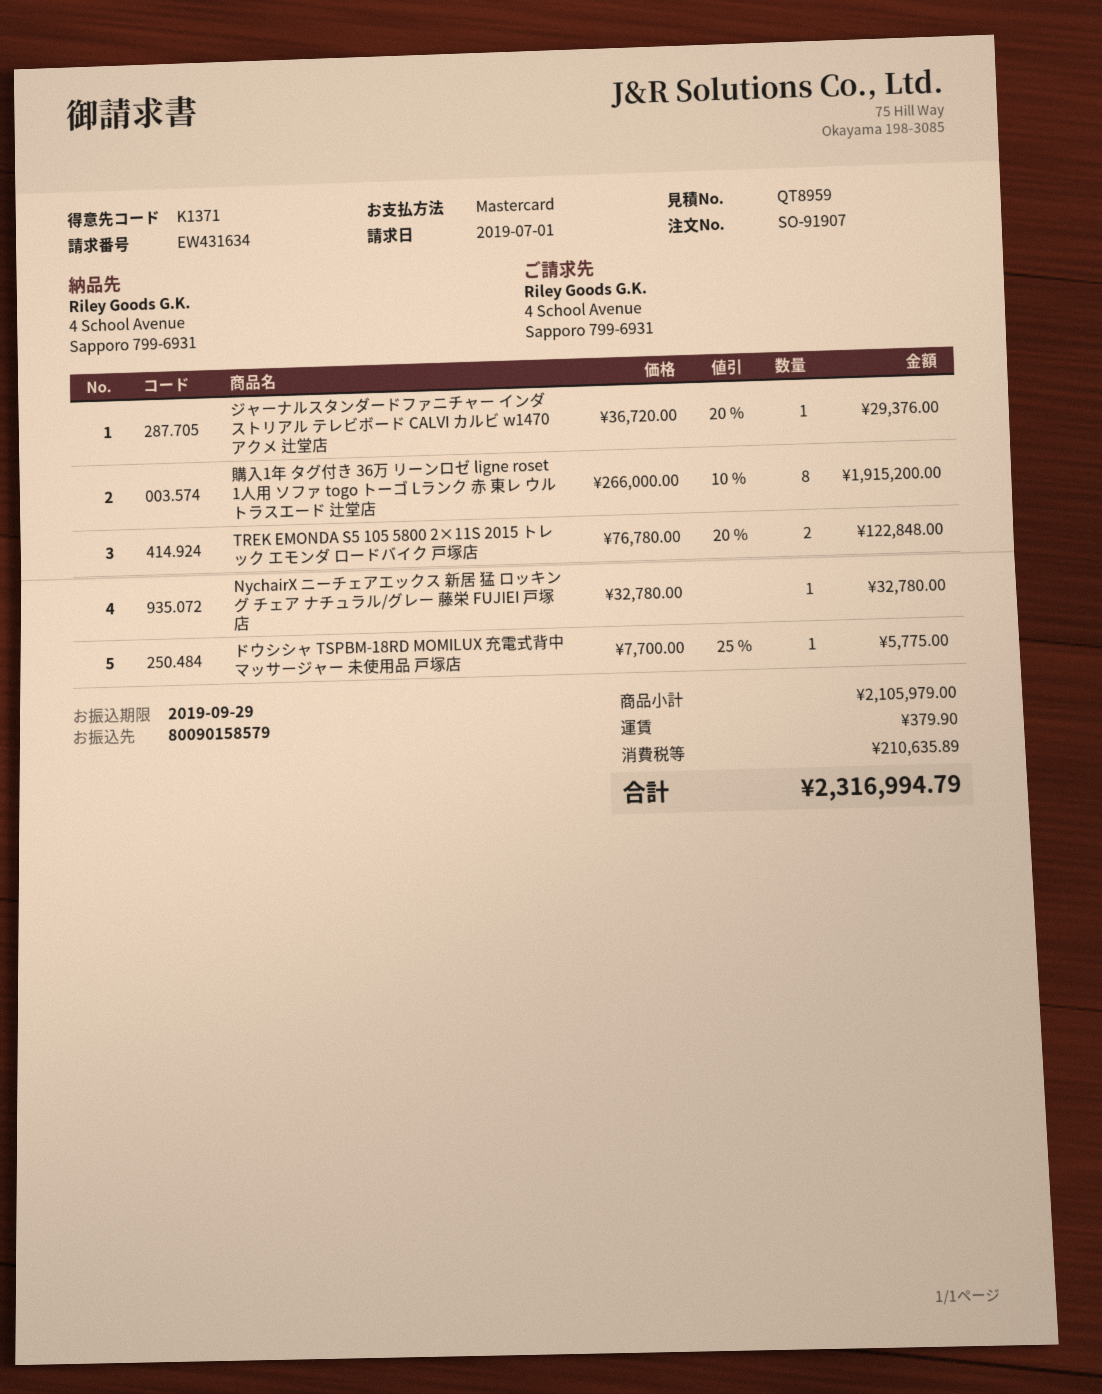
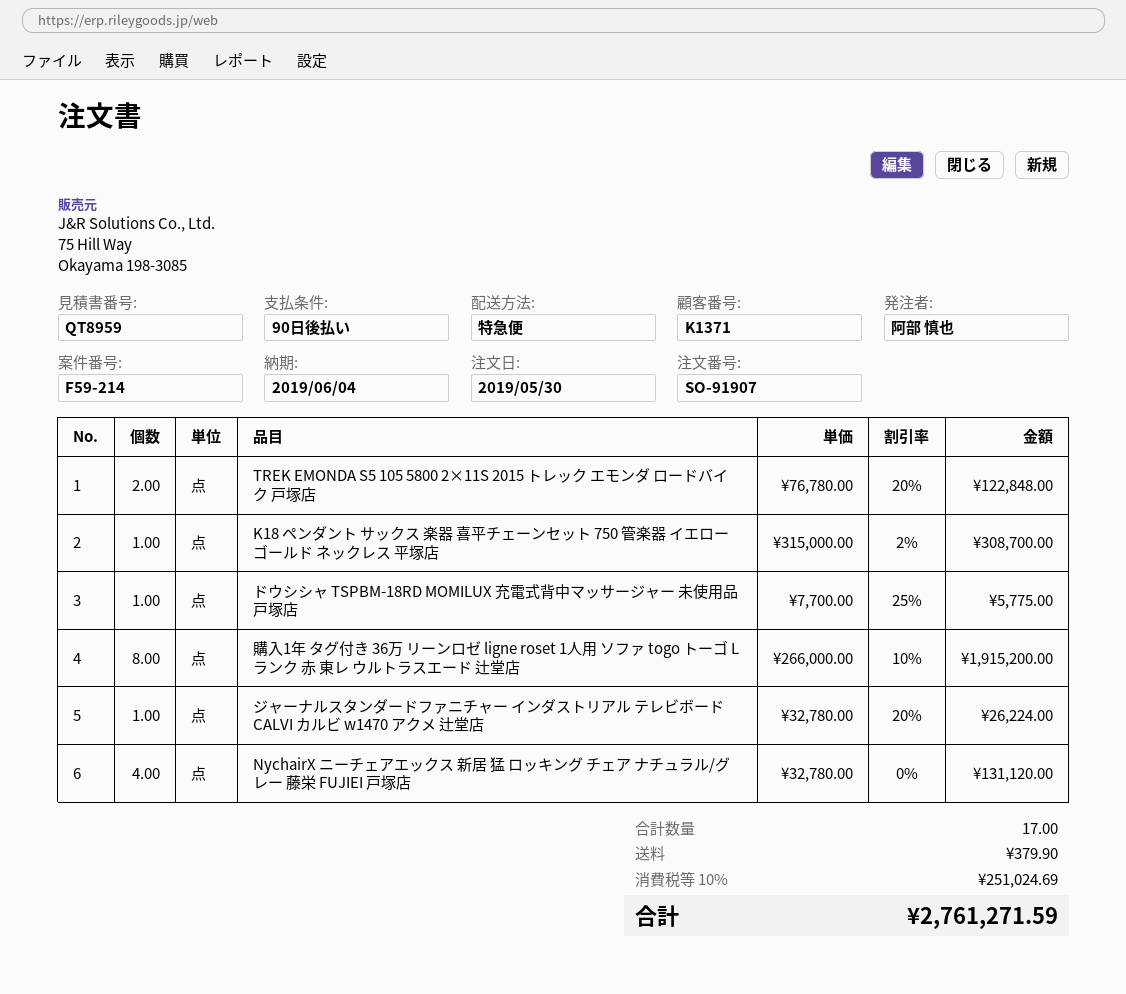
ジャーナルスタンダードファニチャー インダストリアル テレビボード CALVI カルビ w1470 アクメ 辻堂店: 1 x 36720.00 - 20% = 29376.00 -> 1 x 32780.00 - 20% = 26224.00
NychairX ニーチェアエックス 新居 猛 ロッキング チェア ナチュラル/グレー 藤栄 FUJIEI 戸塚店: 1 x 32780.00 = 32780.00 -> 4 x 32780.00 = 131120.00
K18 ペンダント サックス 楽器 喜平チェーンセット 750 管楽器 イエローゴールド ネックレス 平塚店: none -> 1 x 315000.00 - 2% = 308700.00
tax: 210635.89 -> 251024.69
total: 2316994.79 -> 2761271.59

